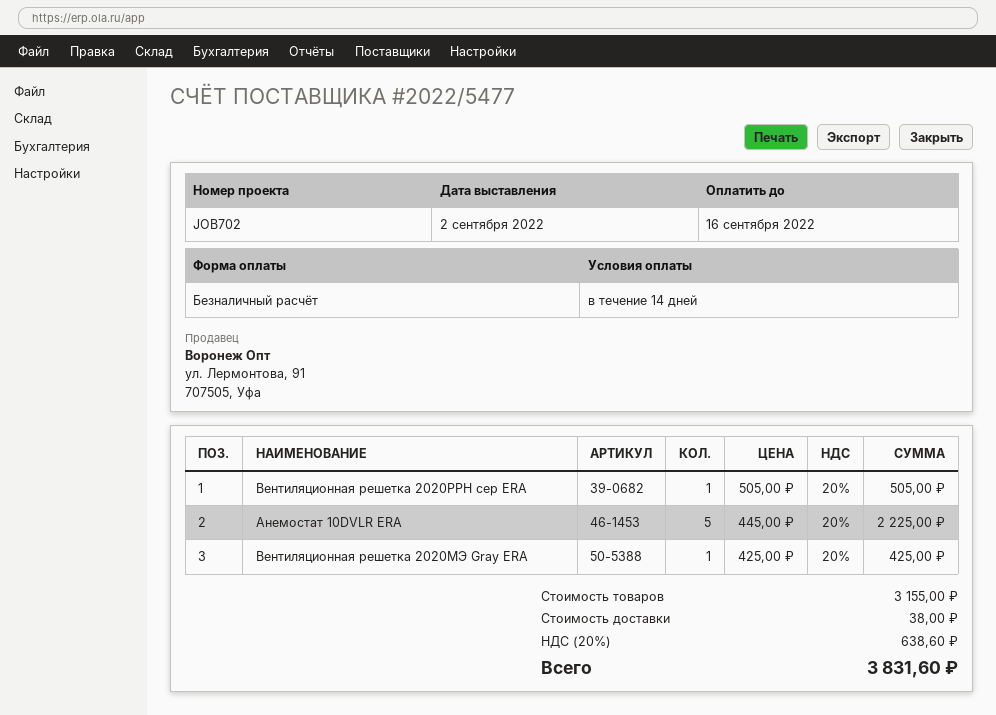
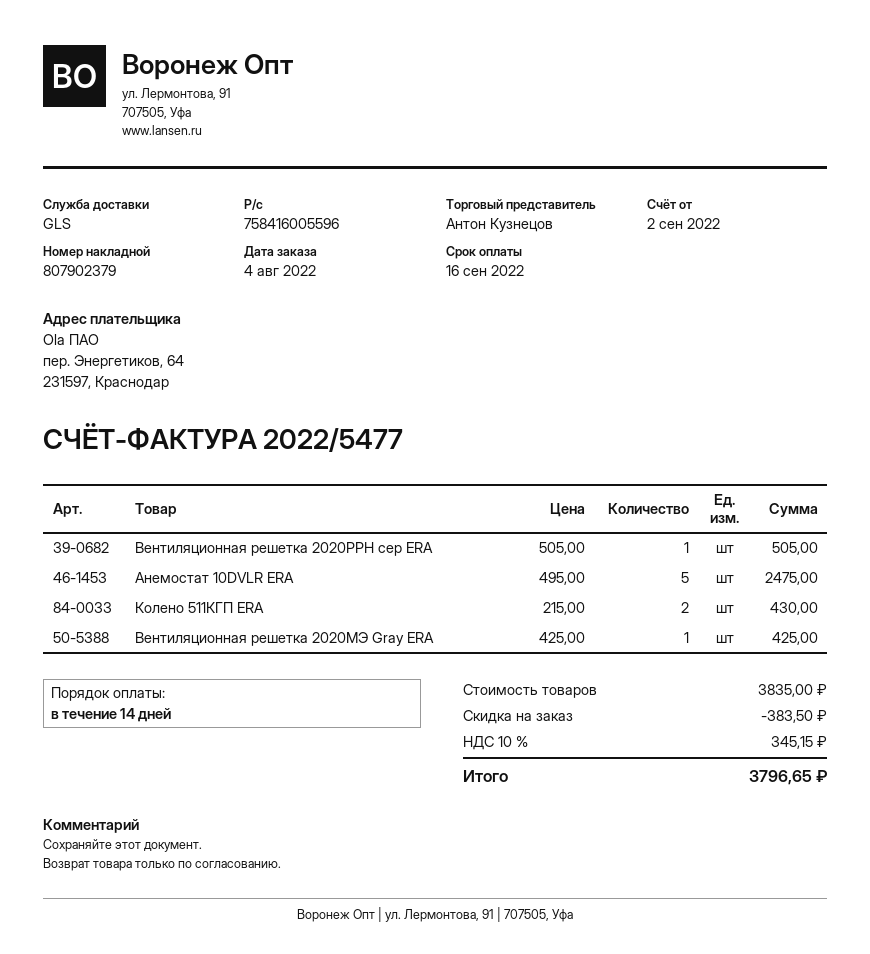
Анемостат 10DVLR ERA: 5 x 445.00 = 2225.00 -> 5 x 495.00 = 2475.00
Колено 511КГП ERA: none -> 2 x 215.00 = 430.00
subtotal: 3155.00 -> 3835.00
discount: none -> 383.50
shipping: 38.00 -> none
tax: 20% = 638.60 -> 10% = 345.15
total: 3831.60 -> 3796.65

